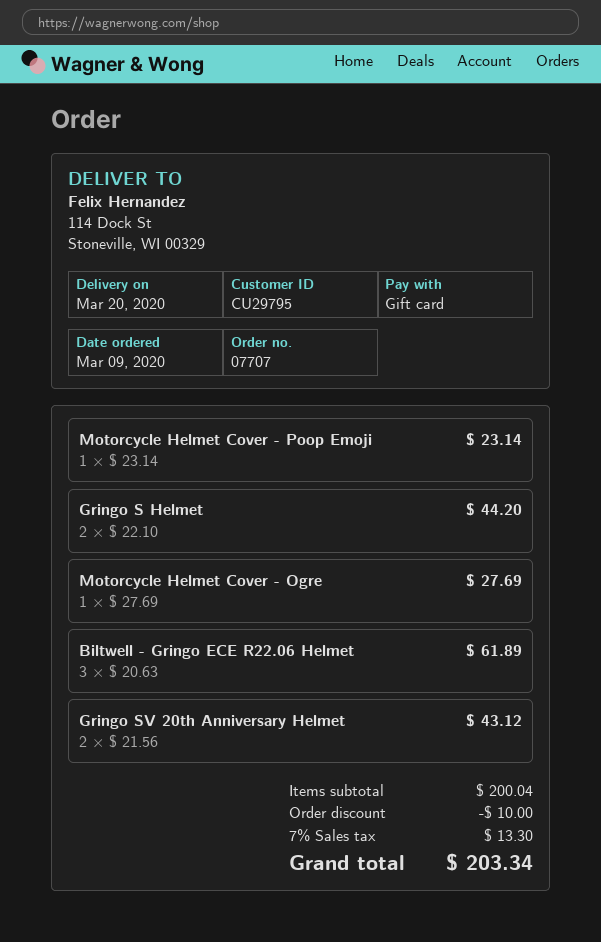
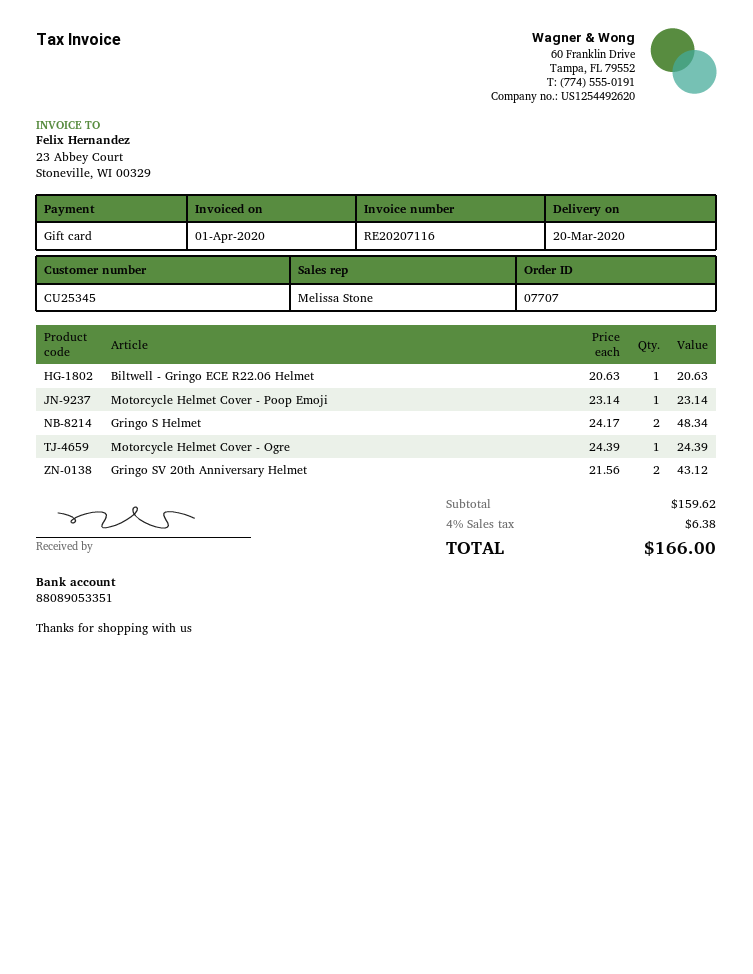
customer number: CU29795 -> CU25345
Gringo S Helmet: 2 x 22.10 = 44.20 -> 2 x 24.17 = 48.34
Motorcycle Helmet Cover - Ogre: 1 x 27.69 = 27.69 -> 1 x 24.39 = 24.39
Biltwell - Gringo ECE R22.06 Helmet: 3 x 20.63 = 61.89 -> 1 x 20.63 = 20.63
subtotal: 200.04 -> 159.62
discount: 10.00 -> none
tax: 7% = 13.30 -> 4% = 6.38
total: 203.34 -> 166.00

